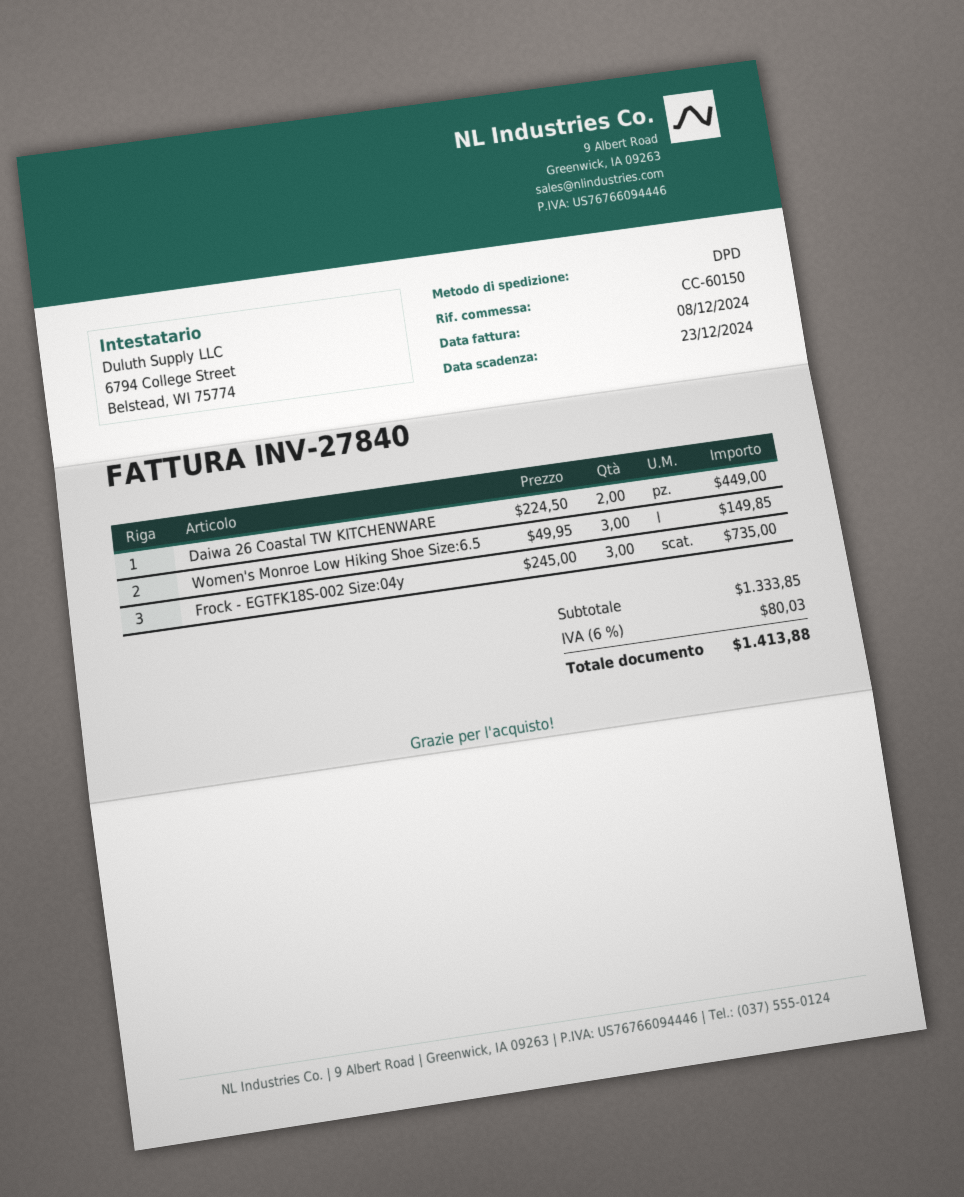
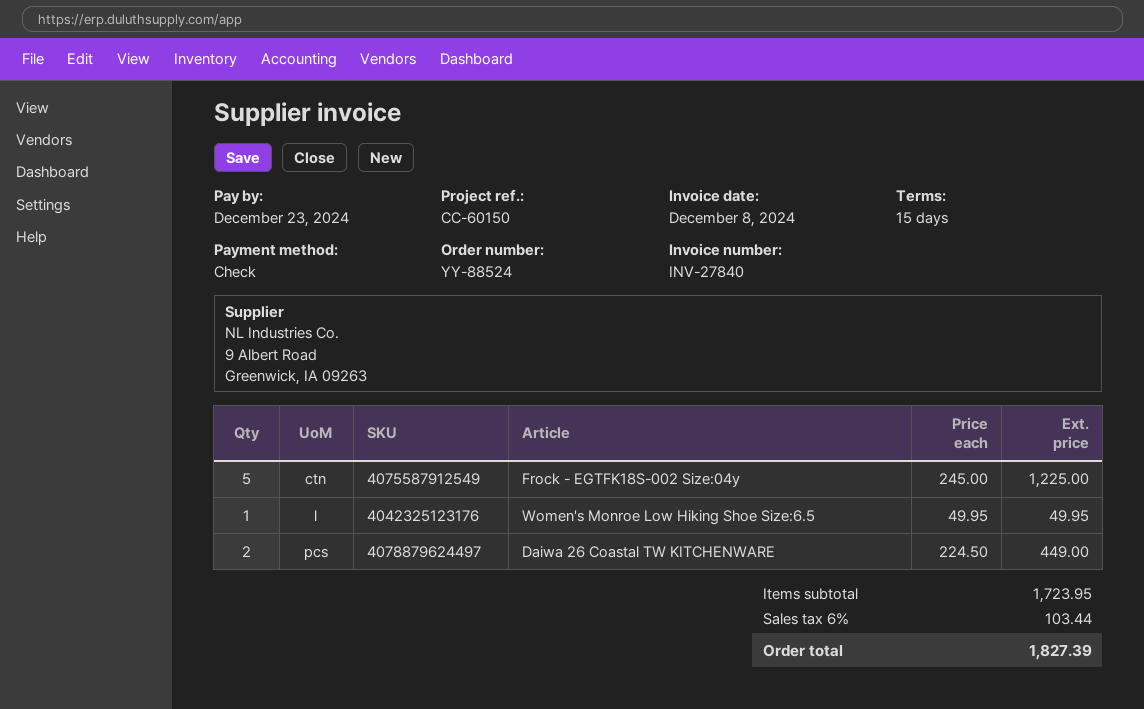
Women's Monroe Low Hiking Shoe Size:6.5: 3 x 49.95 = 149.85 -> 1 x 49.95 = 49.95
Frock - EGTFK18S-002 Size:04y: 3 x 245.00 = 735.00 -> 5 x 245.00 = 1225.00
subtotal: 1333.85 -> 1723.95
tax: 6% = 80.03 -> 6% = 103.44
total: 1413.88 -> 1827.39

